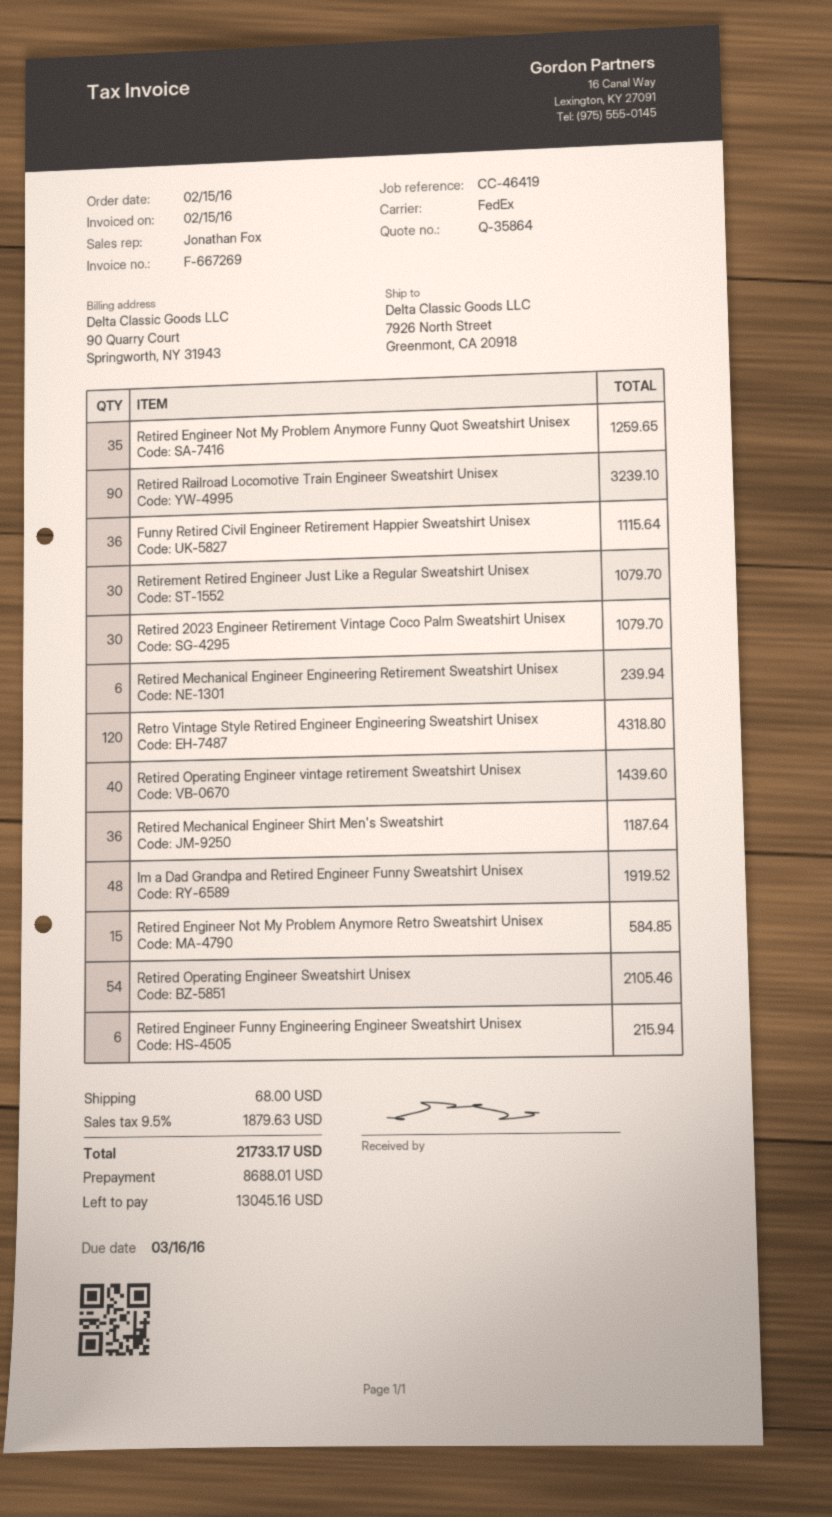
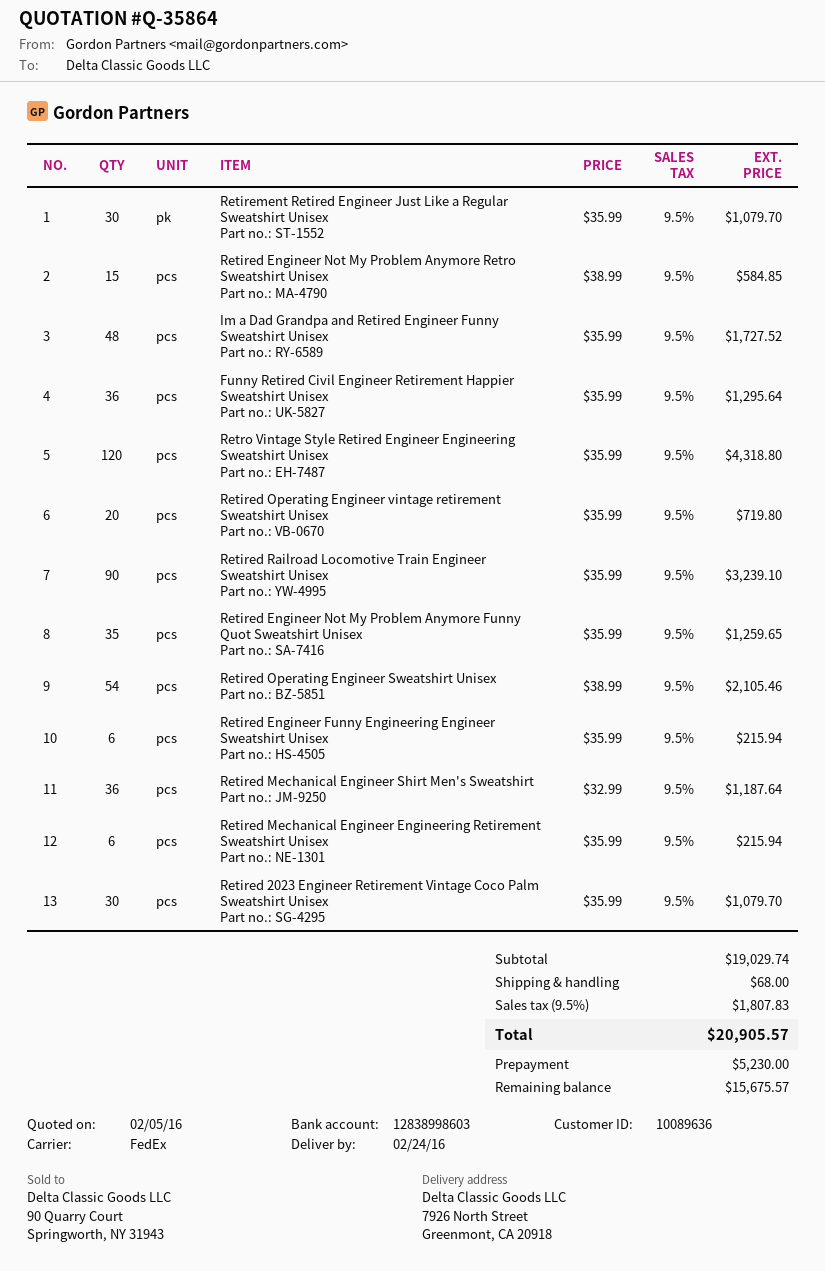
Funny Retired Civil Engineer Retirement Happier Sweatshirt Unisex: 36 for 1115.64 -> 36 for 1295.64
Retired Mechanical Engineer Engineering Retirement Sweatshirt Unisex: 6 for 239.94 -> 6 for 215.94
Retired Operating Engineer vintage retirement Sweatshirt Unisex: 40 for 1439.60 -> 20 for 719.80
Im a Dad Grandpa and Retired Engineer Funny Sweatshirt Unisex: 48 for 1919.52 -> 48 for 1727.52
tax: 9.5% = 1879.63 -> 9.5% = 1807.83
total: 21733.17 -> 20905.57
deposit: 8688.01 -> 5230.00
balance: 13045.16 -> 15675.57

